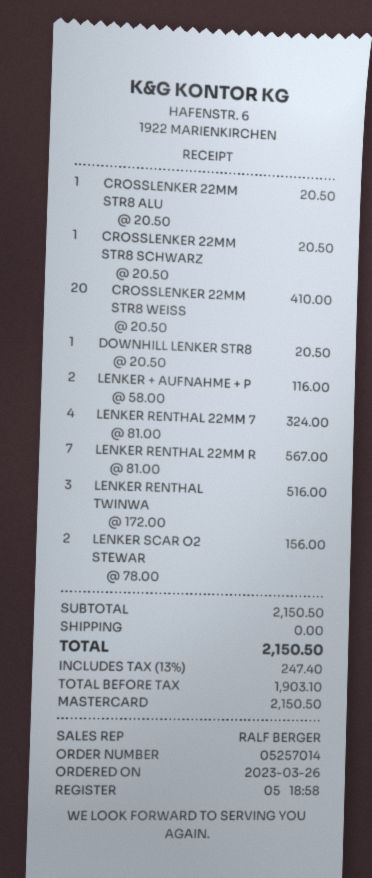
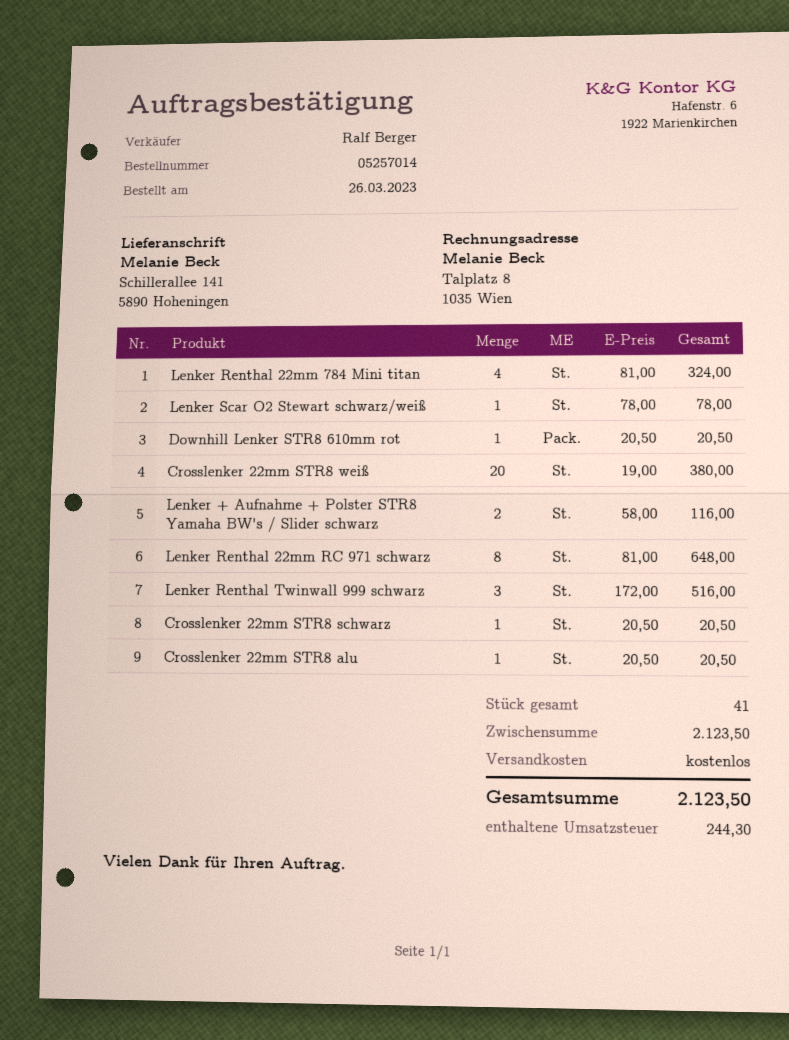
CROSSLENKER 22MM STR8 WEISS: 20 x 20.50 = 410.00 -> 20 x 19.00 = 380.00
LENKER RENTHAL 22MM R: 7 x 81.00 = 567.00 -> 8 x 81.00 = 648.00
LENKER SCAR O2 STEWAR: 2 x 78.00 = 156.00 -> 1 x 78.00 = 78.00
subtotal: 2150.50 -> 2123.50
tax: 247.40 -> 244.30
total: 2150.50 -> 2123.50

